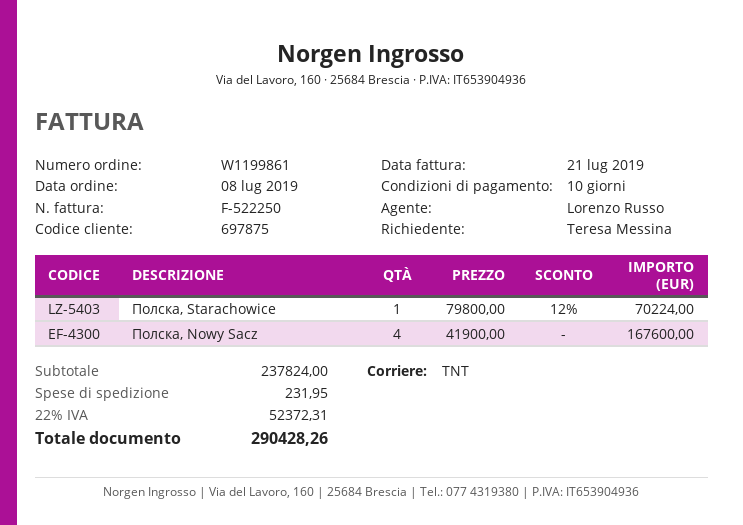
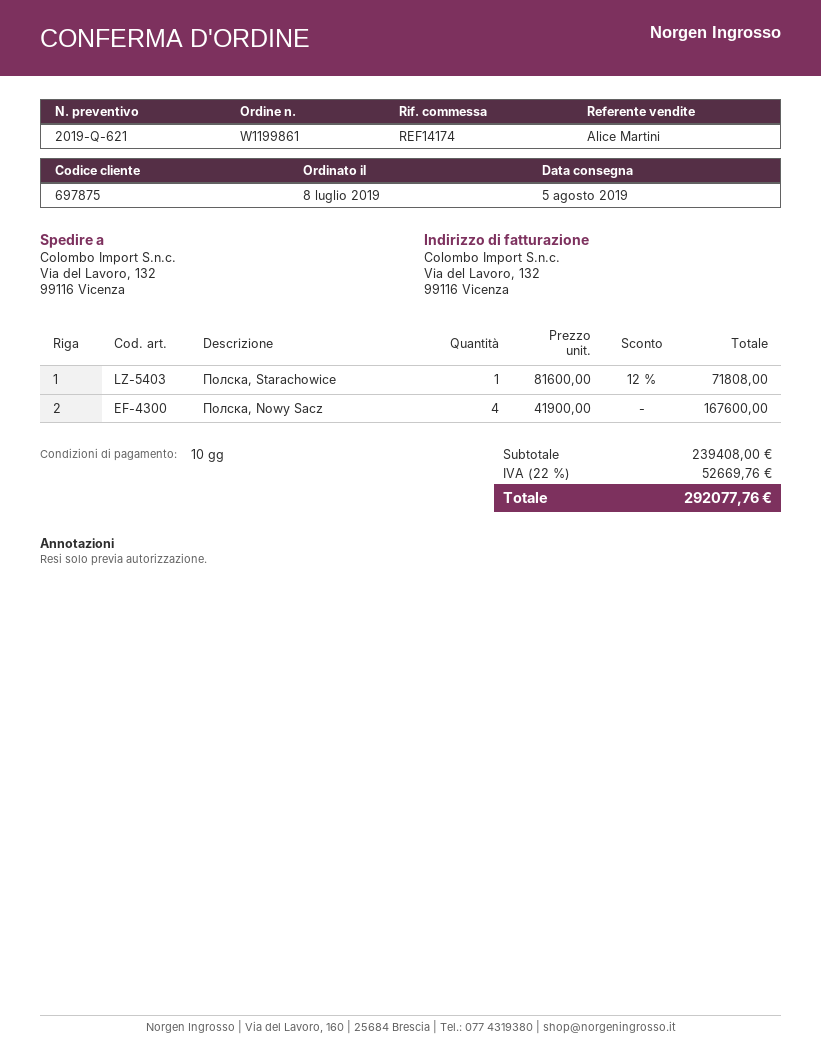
sales rep: Lorenzo Russo -> Alice Martini
Полска, Starachowice: 1 x 79800.00 - 12% = 70224.00 -> 1 x 81600.00 - 12% = 71808.00
subtotal: 237824.00 -> 239408.00
shipping: 231.95 -> none
tax: 22% = 52372.31 -> 22% = 52669.76
total: 290428.26 -> 292077.76

